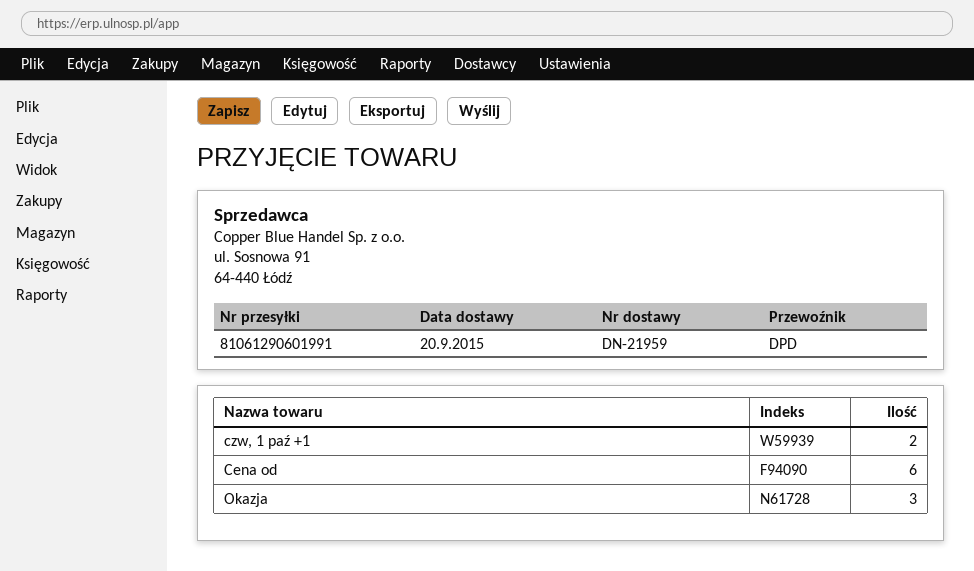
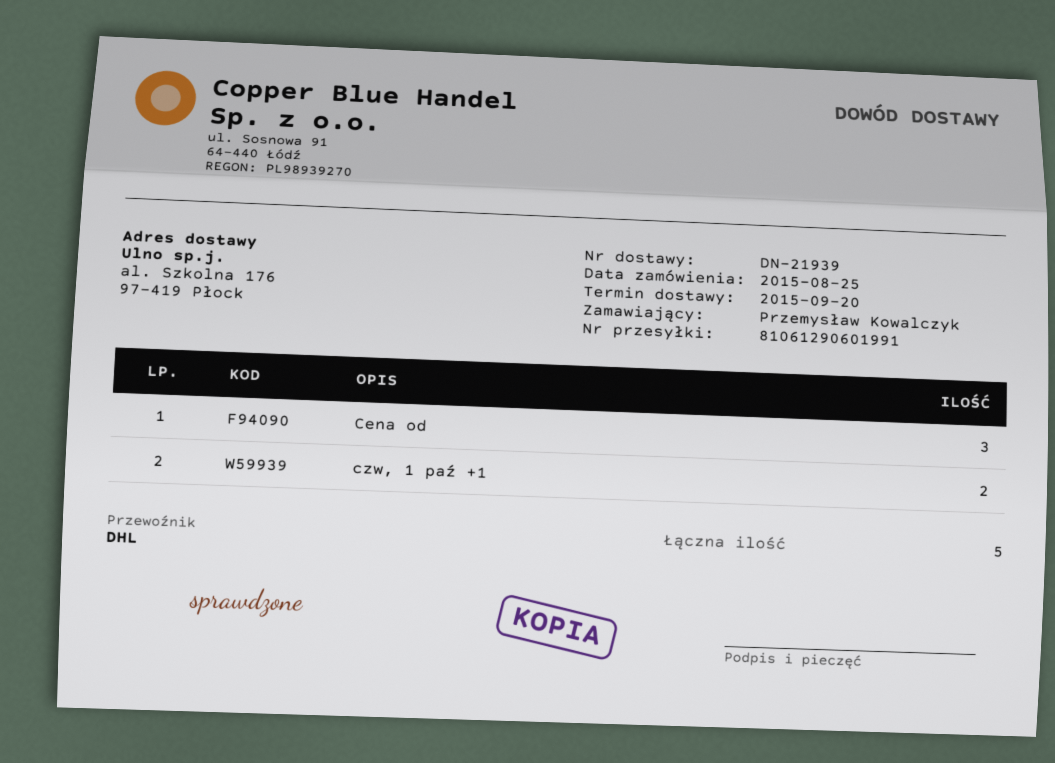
delivery note number: DN-21959 -> DN-21939
shipping method: DPD -> DHL
Cena od: 6 -> 3
Okazja: 3 -> none

